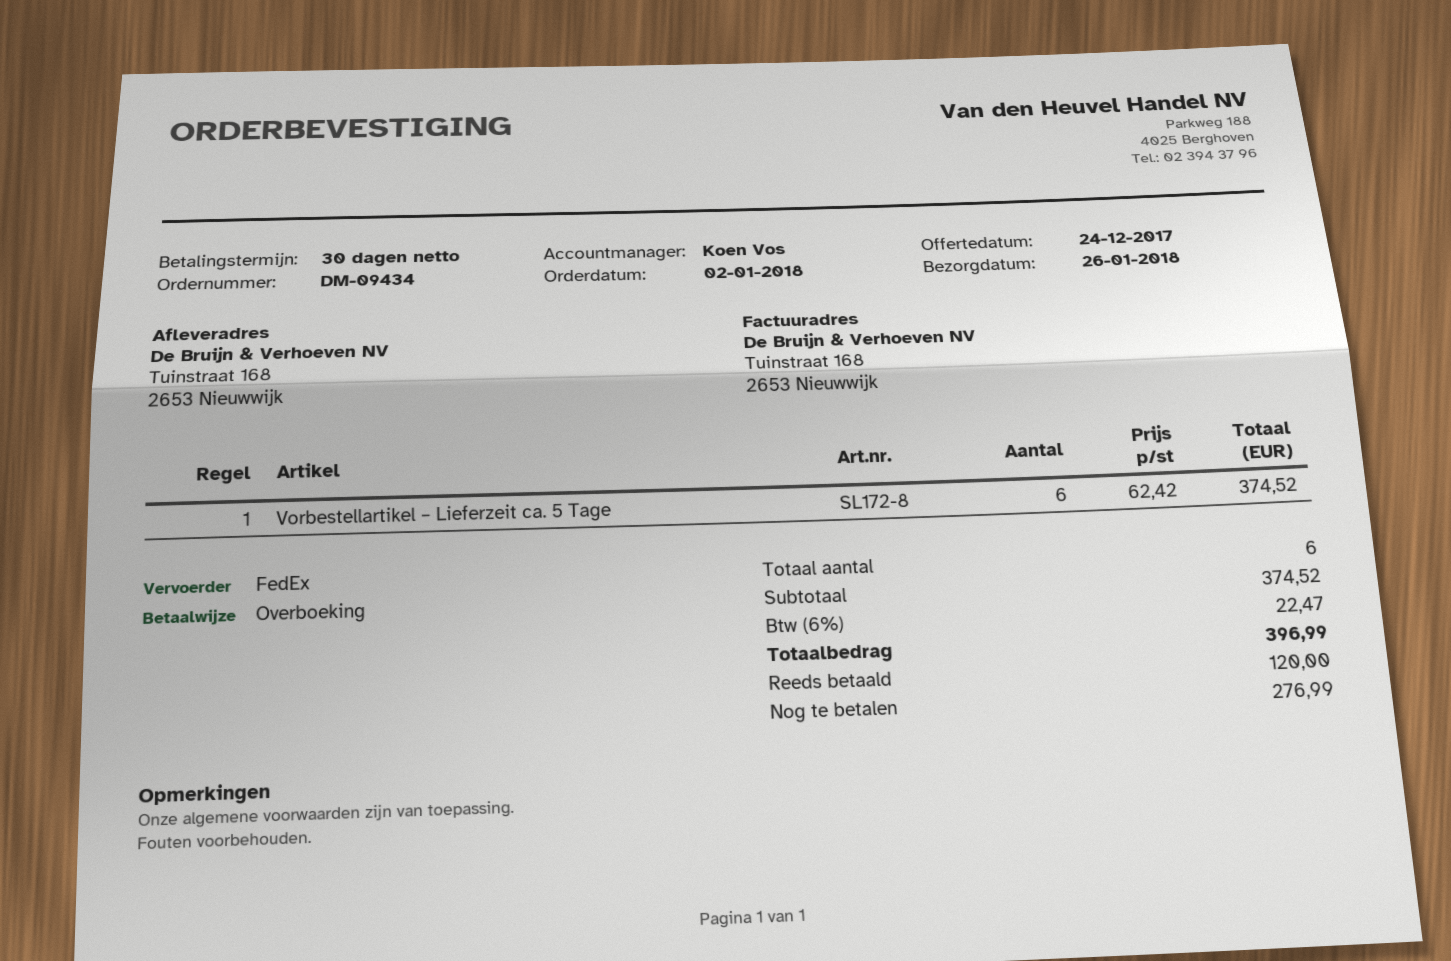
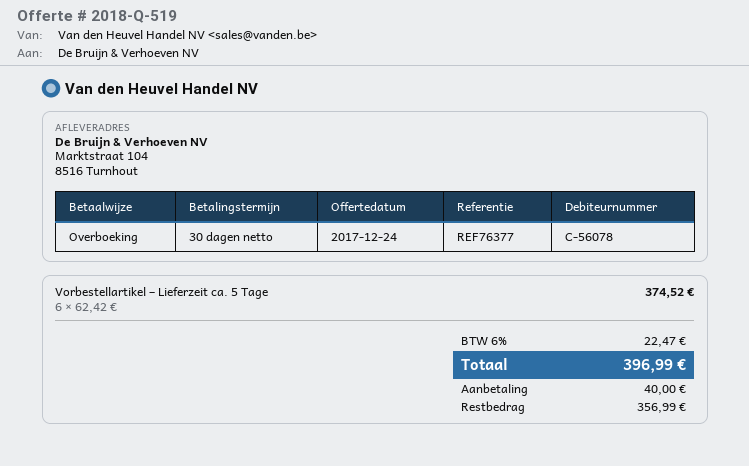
ship to: Tuinstraat 168, 2653 Nieuwwijk -> Marktstraat 104, 8516 Turnhout
deposit: 120.00 -> 40.00
balance: 276.99 -> 356.99

